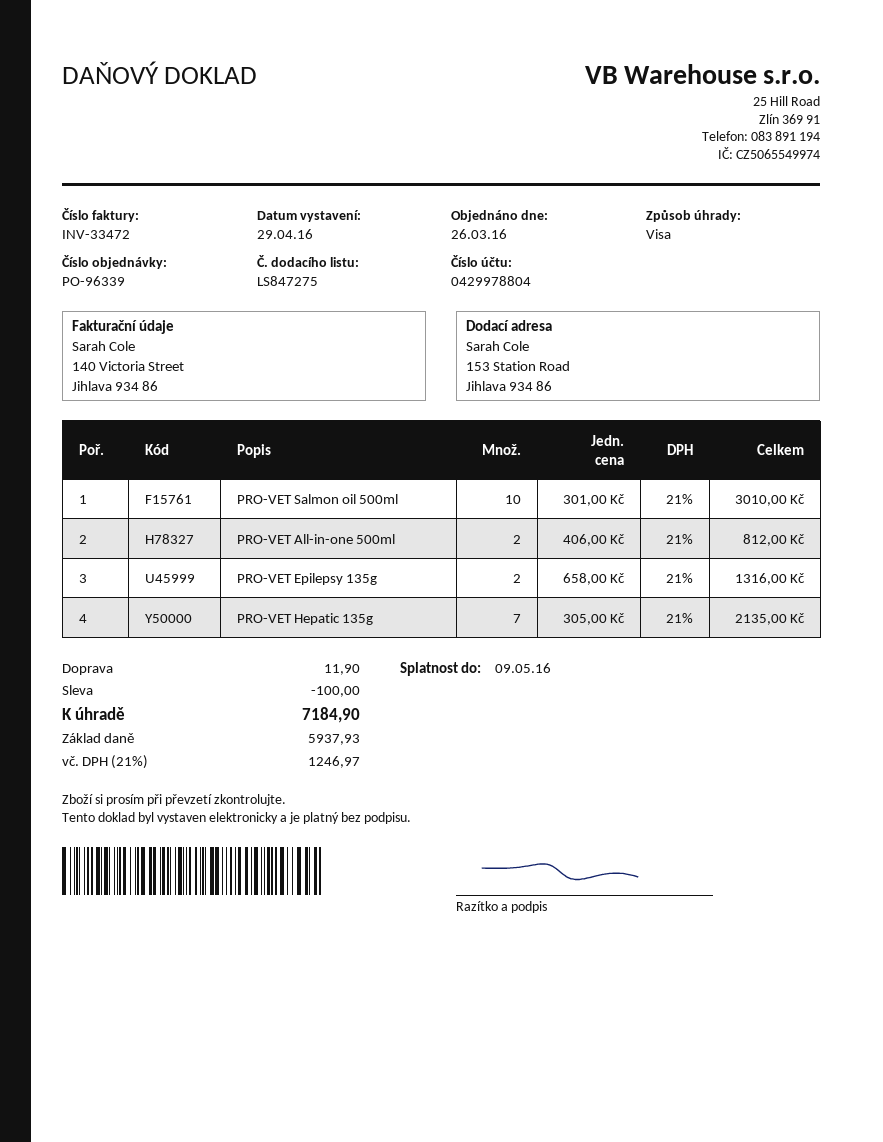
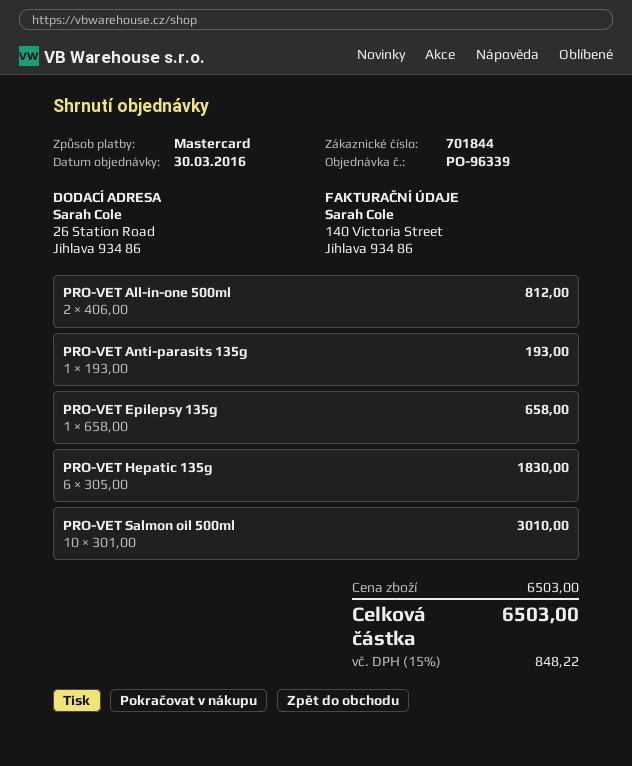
order date: 2016-03-26 -> 2016-03-30
payment method: Visa -> Mastercard
ship to: 153 Station Road, Jihlava 934 86 -> 26 Station Road, Jihlava 934 86
PRO-VET Epilepsy 135g: 2 x 658.00 = 1316.00 -> 1 x 658.00 = 658.00
PRO-VET Hepatic 135g: 7 x 305.00 = 2135.00 -> 6 x 305.00 = 1830.00
PRO-VET Anti-parasits 135g: none -> 1 x 193.00 = 193.00
discount: 100.00 -> none
shipping: 11.90 -> none
tax: 21% = 1246.97 -> 15% = 848.22
total: 7184.90 -> 6503.00

